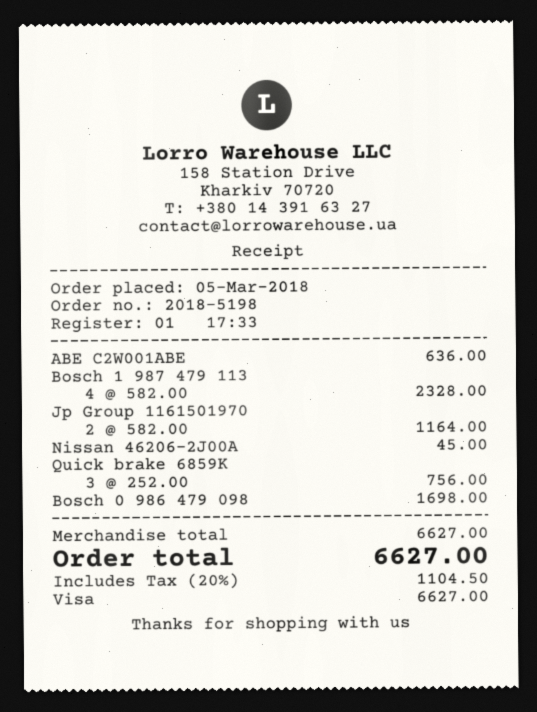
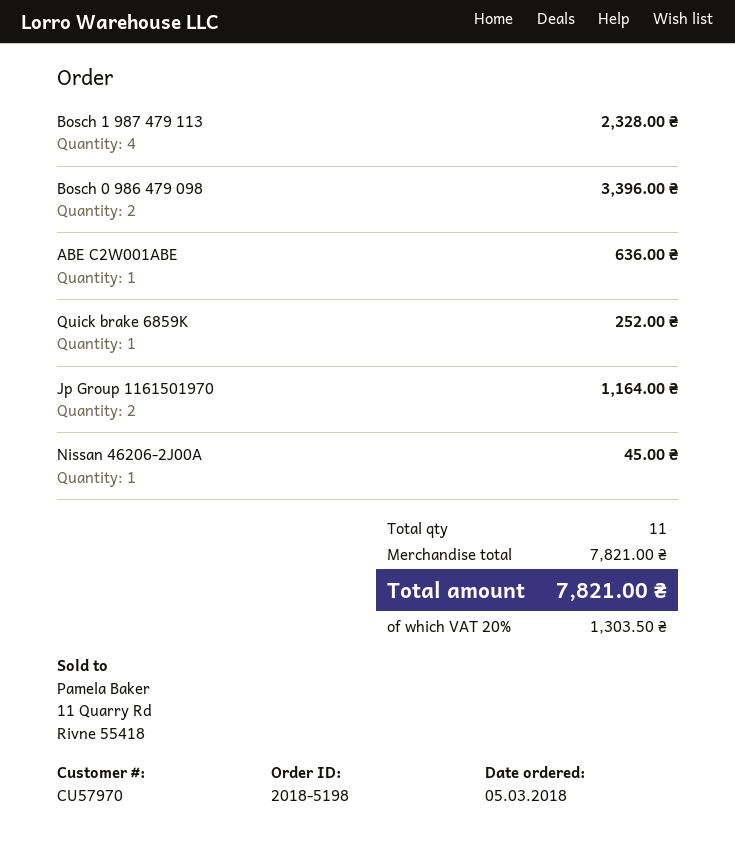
Quick brake 6859K: 3 for 756.00 -> 1 for 252.00
Bosch 0 986 479 098: 1 for 1698.00 -> 2 for 3396.00
subtotal: 6627.00 -> 7821.00
tax: 20% = 1104.50 -> 20% = 1303.50
total: 6627.00 -> 7821.00

